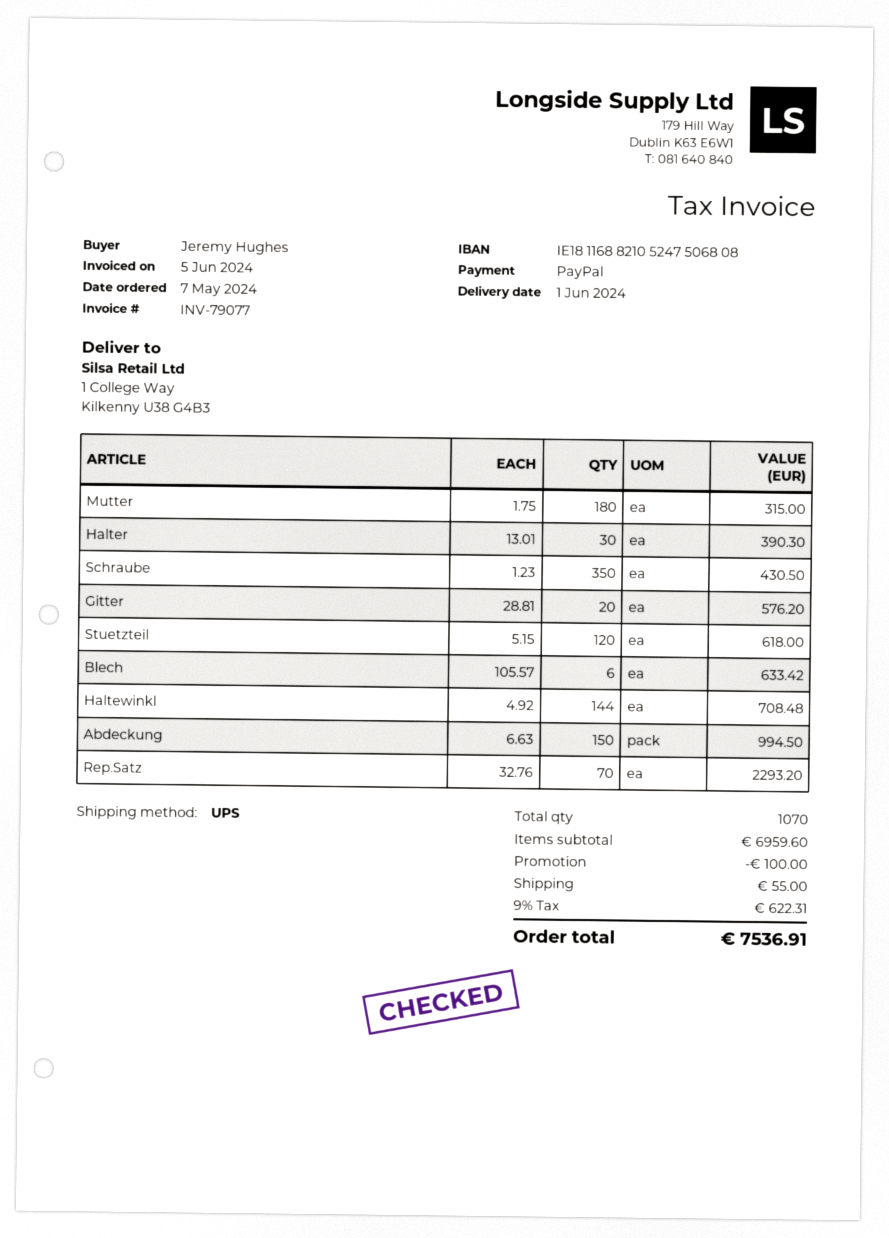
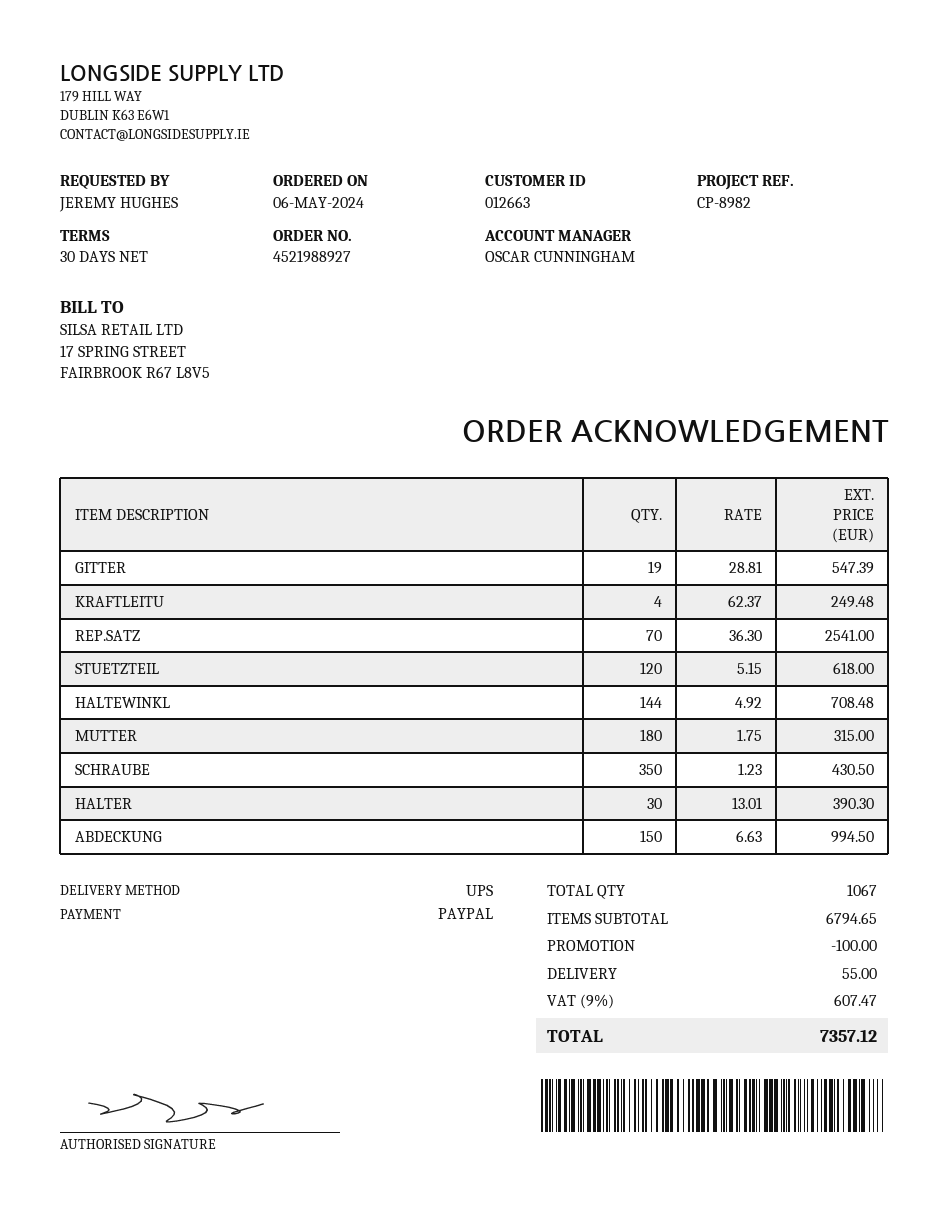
order date: 2024-05-07 -> 2024-05-06
Gitter: 20 x 28.81 = 576.20 -> 19 x 28.81 = 547.39
Blech: 6 x 105.57 = 633.42 -> none
Rep.Satz: 70 x 32.76 = 2293.20 -> 70 x 36.30 = 2541.00
KRAFTLEITU: none -> 4 x 62.37 = 249.48
total quantity: 1070 -> 1067
subtotal: 6959.60 -> 6794.65
tax: 9% = 622.31 -> 9% = 607.47
total: 7536.91 -> 7357.12

